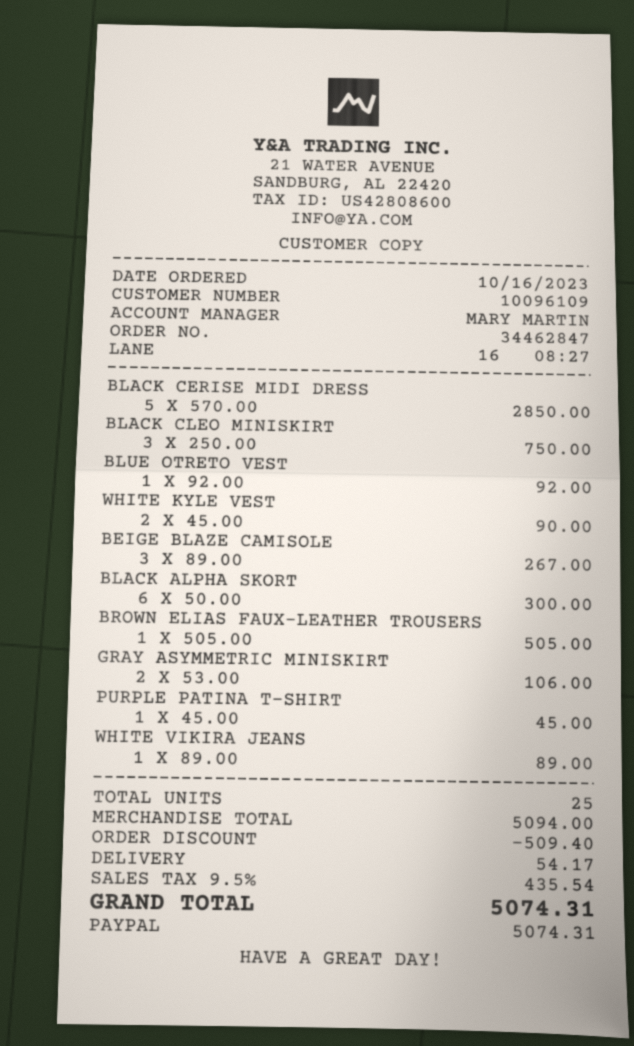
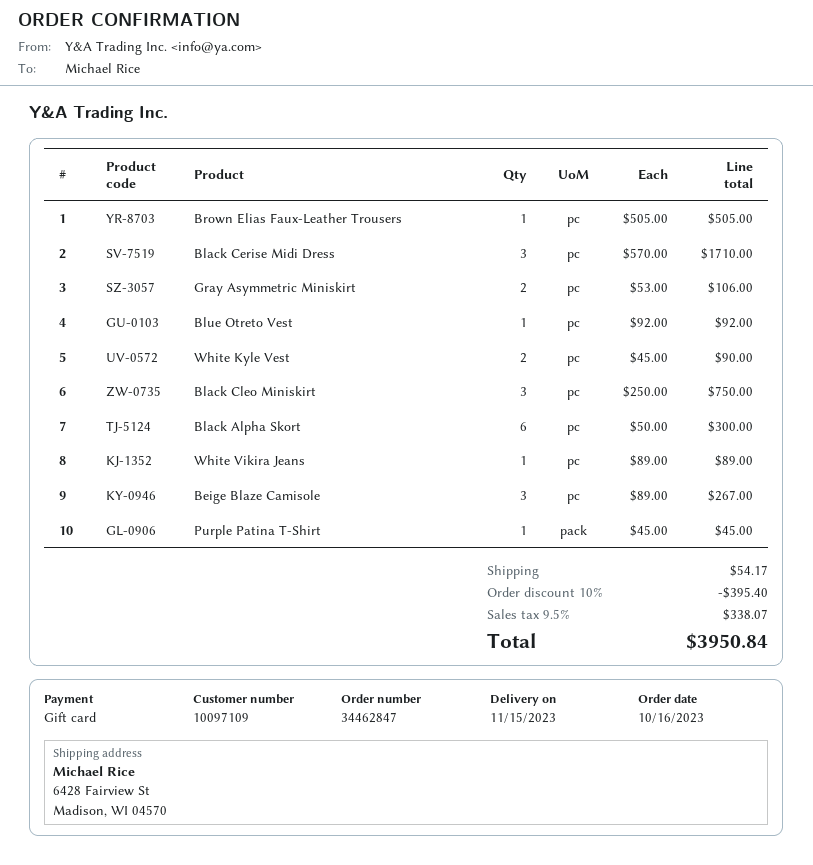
customer number: 10096109 -> 10097109
payment method: PayPal -> gift card
BLACK CERISE MIDI DRESS: 5 x 570.00 = 2850.00 -> 3 x 570.00 = 1710.00
discount: 509.40 -> 395.40
tax: 9.5% = 435.54 -> 9.5% = 338.07
total: 5074.31 -> 3950.84

